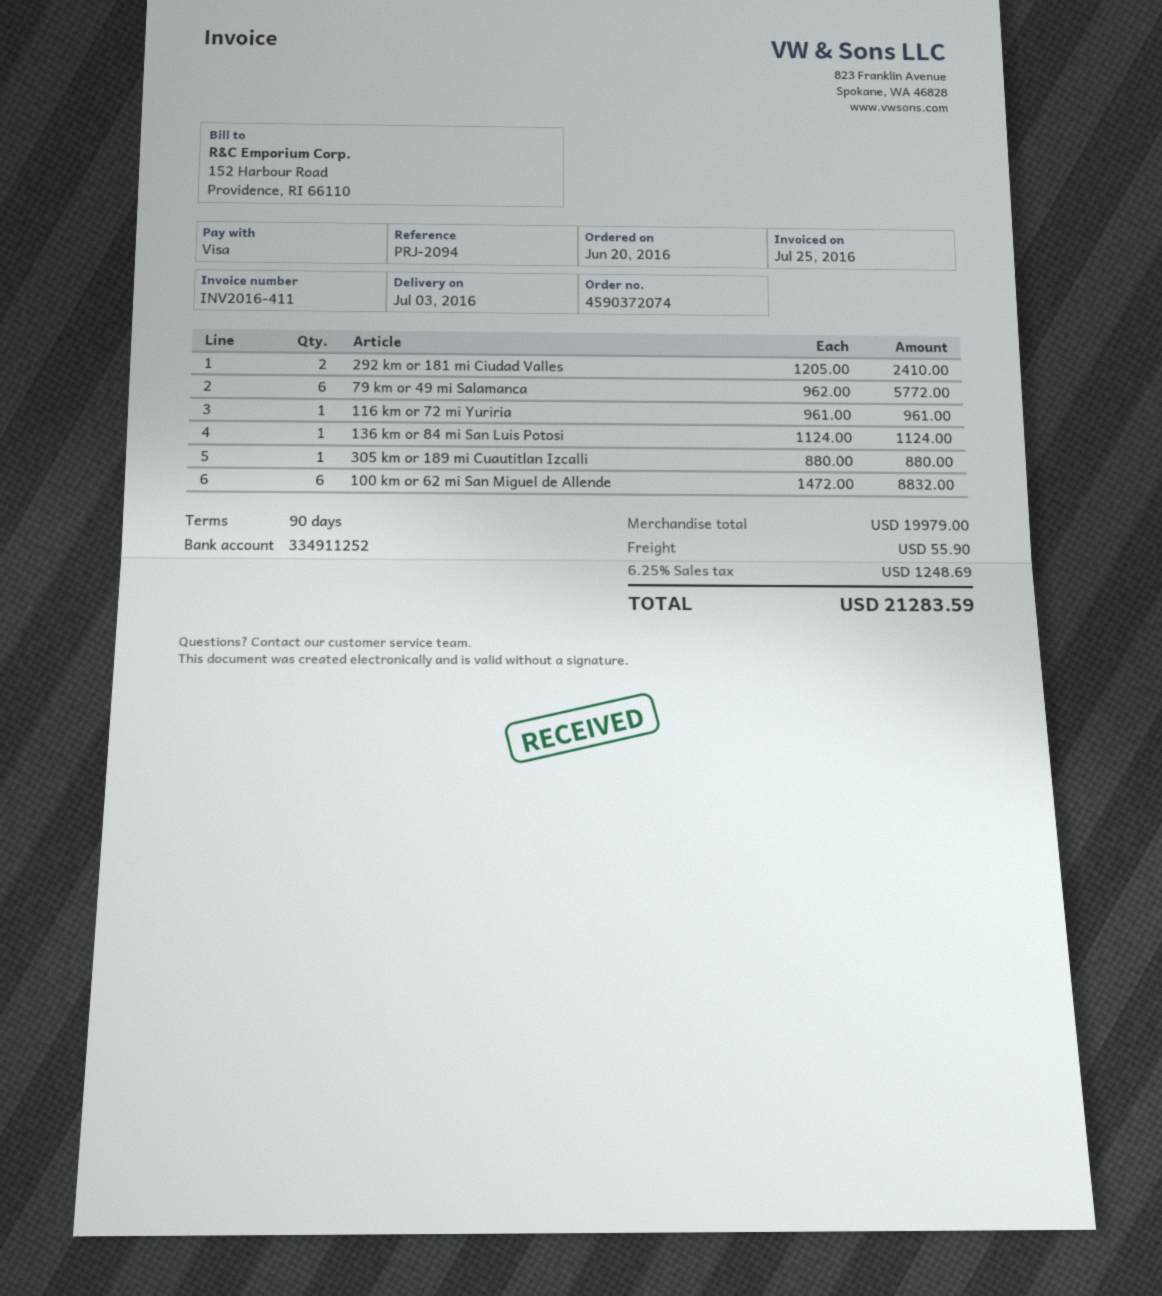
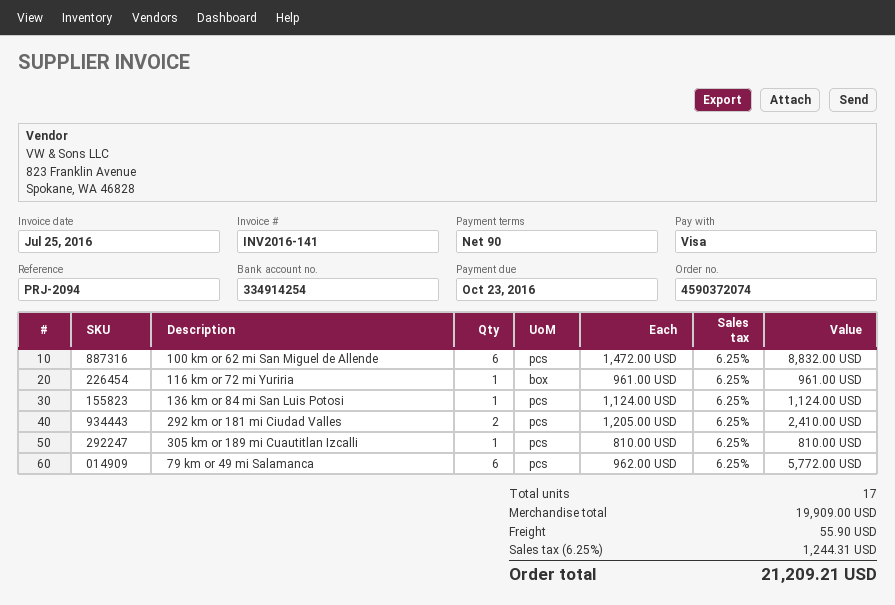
invoice number: INV2016-411 -> INV2016-141
bank account: 334911252 -> 334914254
305 km or 189 mi Cuautitlan Izcalli: 1 x 880.00 = 880.00 -> 1 x 810.00 = 810.00
subtotal: 19979.00 -> 19909.00
tax: 6.25% = 1248.69 -> 6.25% = 1244.31
total: 21283.59 -> 21209.21

